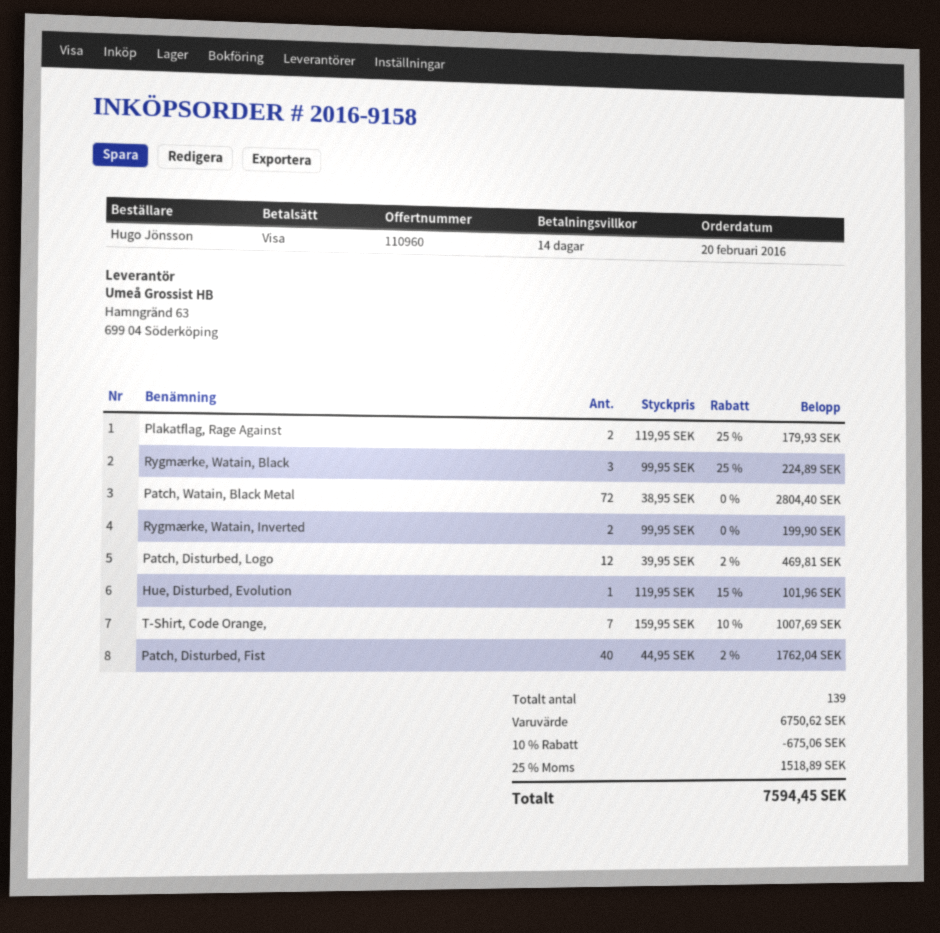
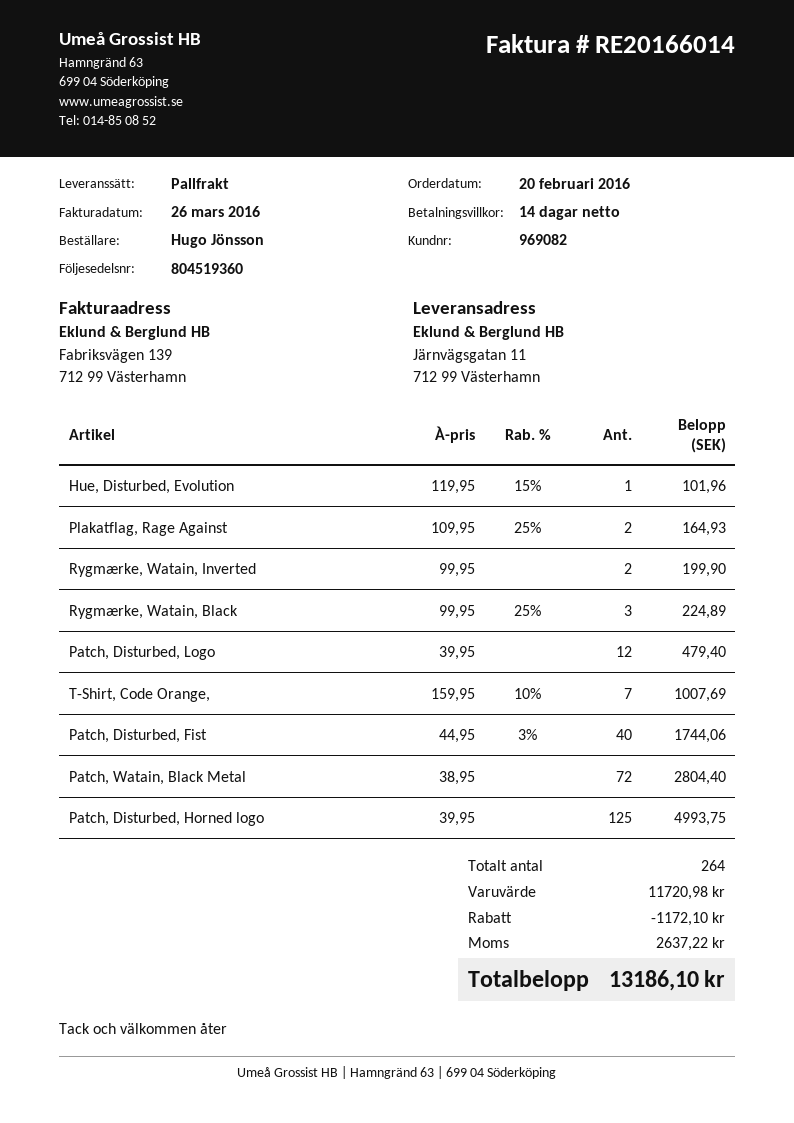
Plakatflag, Rage Against: 2 x 119.95 - 25% = 179.93 -> 2 x 109.95 - 25% = 164.93
Patch, Disturbed, Logo: 12 x 39.95 - 2% = 469.81 -> 12 x 39.95 = 479.40
Patch, Disturbed, Fist: 40 x 44.95 - 2% = 1762.04 -> 40 x 44.95 - 3% = 1744.06
Patch, Disturbed, Horned logo: none -> 125 x 39.95 = 4993.75
total quantity: 139 -> 264
subtotal: 6750.62 -> 11720.98
discount: 675.06 -> 1172.10
tax: 1518.89 -> 2637.22
total: 7594.45 -> 13186.10

